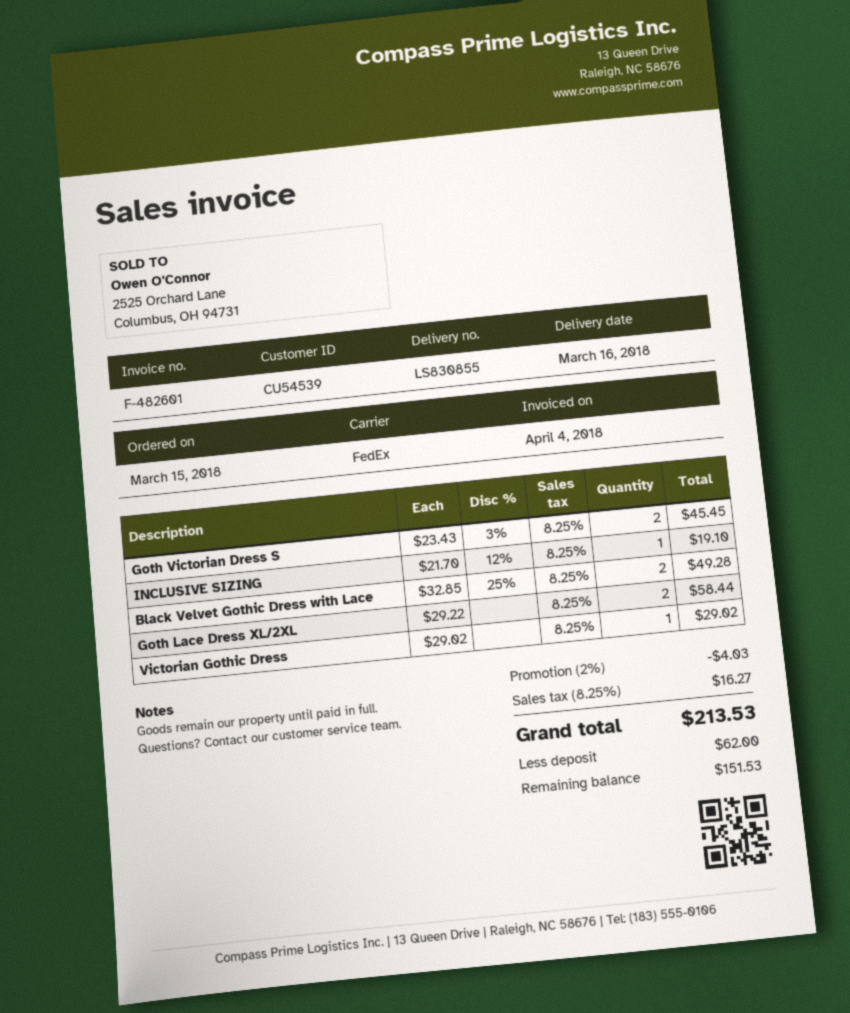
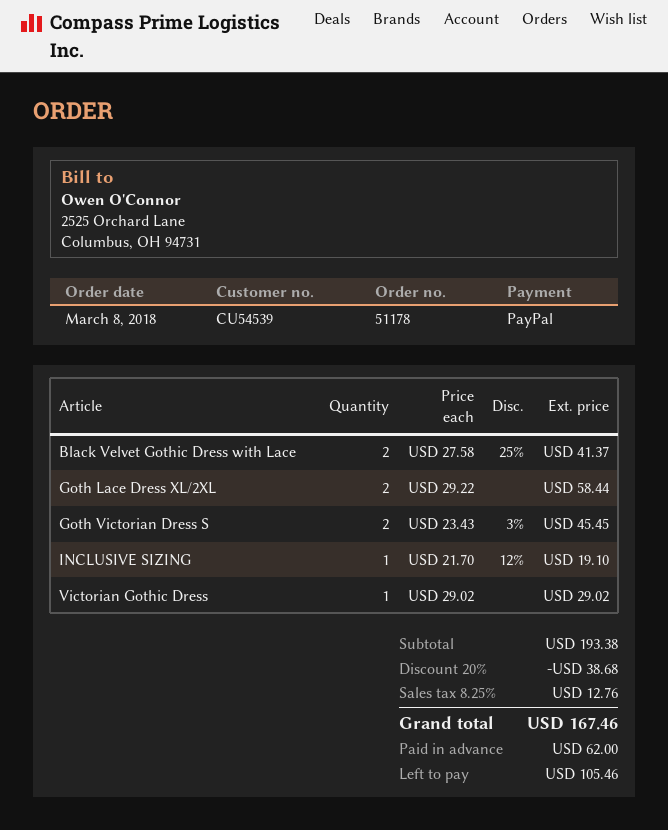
order date: 2018-03-15 -> 2018-03-08
Black Velvet Gothic Dress with Lace: 2 x 32.85 - 25% = 49.28 -> 2 x 27.58 - 25% = 41.37
discount: 2% = 4.03 -> 20% = 38.68
tax: 8.25% = 16.27 -> 8.25% = 12.76
total: 213.53 -> 167.46
balance: 151.53 -> 105.46

